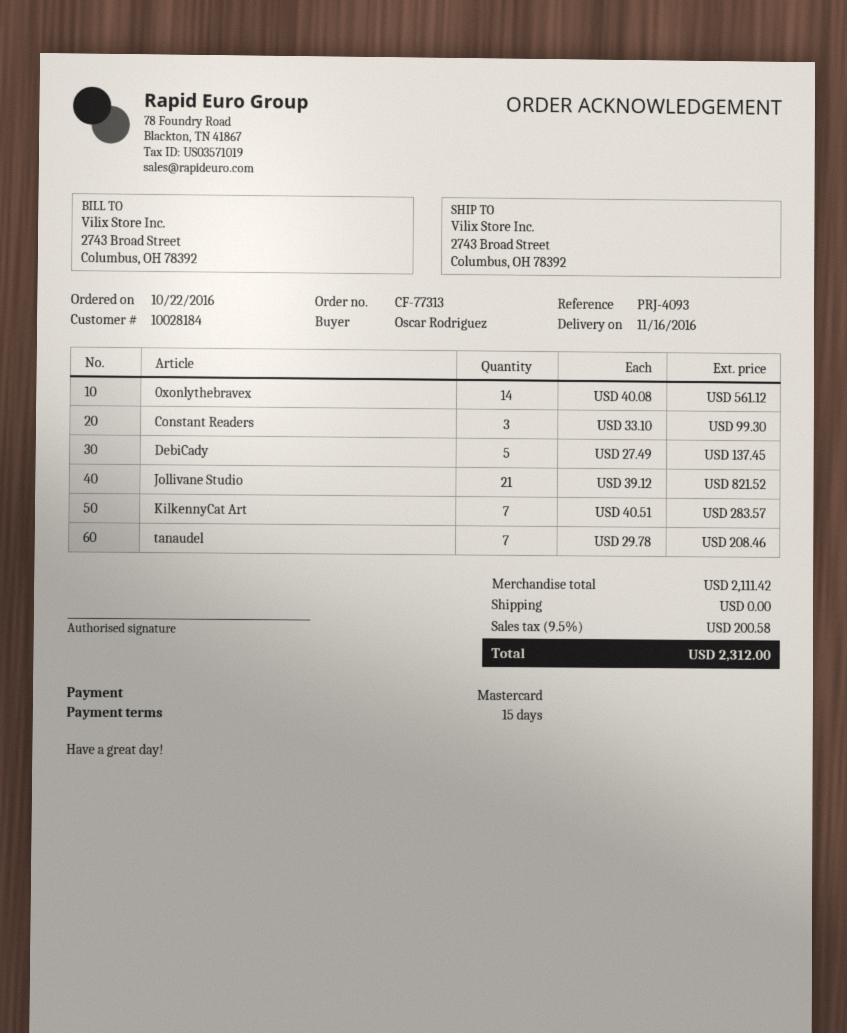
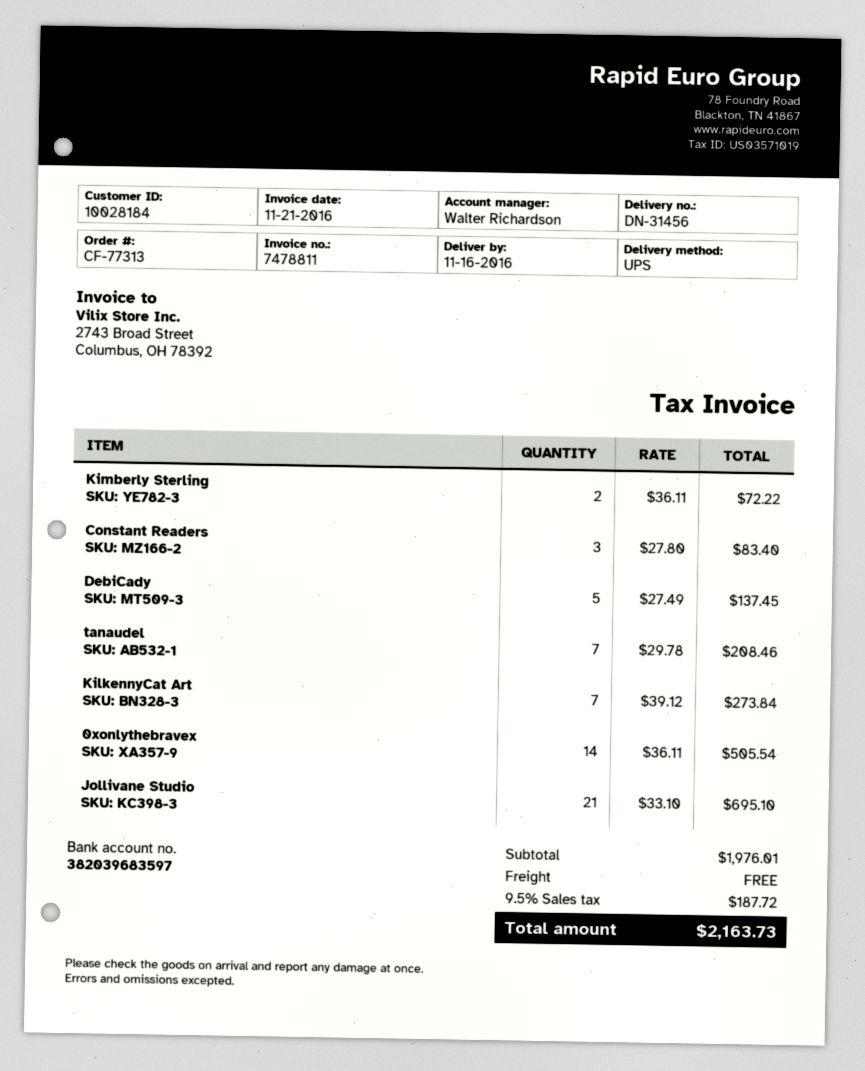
0xonlythebravex: 14 x 40.08 = 561.12 -> 14 x 36.11 = 505.54
Constant Readers: 3 x 33.10 = 99.30 -> 3 x 27.80 = 83.40
Jollivane Studio: 21 x 39.12 = 821.52 -> 21 x 33.10 = 695.10
KilkennyCat Art: 7 x 40.51 = 283.57 -> 7 x 39.12 = 273.84
Kimberly Sterling: none -> 2 x 36.11 = 72.22
subtotal: 2111.42 -> 1976.01
tax: 9.5% = 200.58 -> 9.5% = 187.72
total: 2312.00 -> 2163.73

